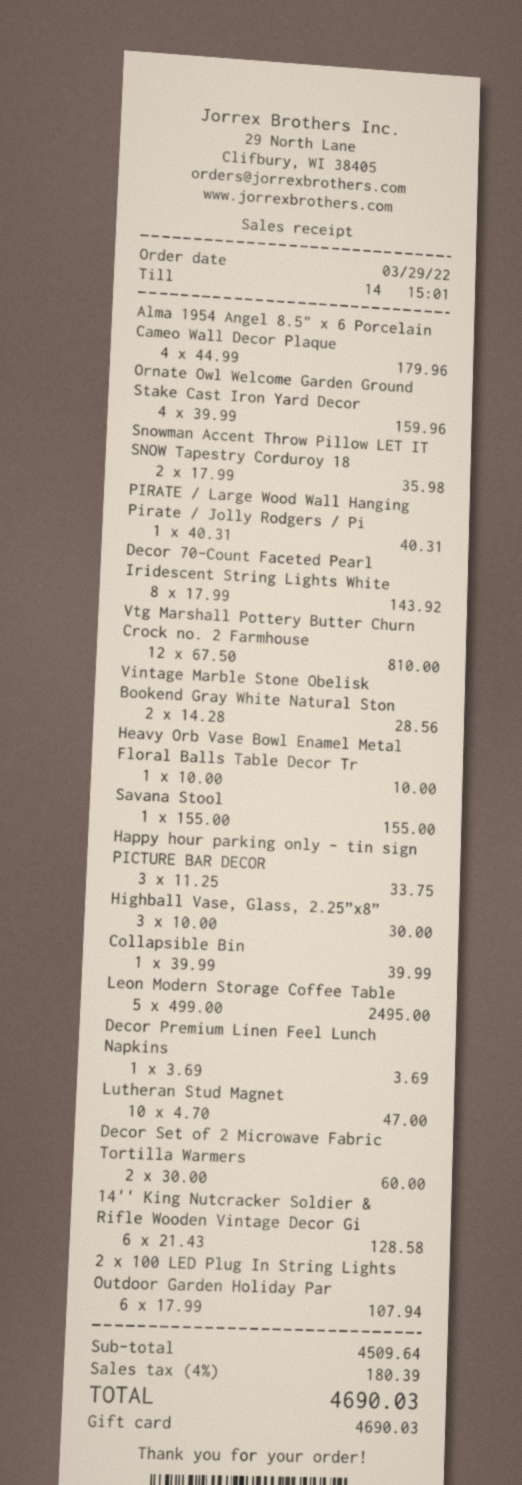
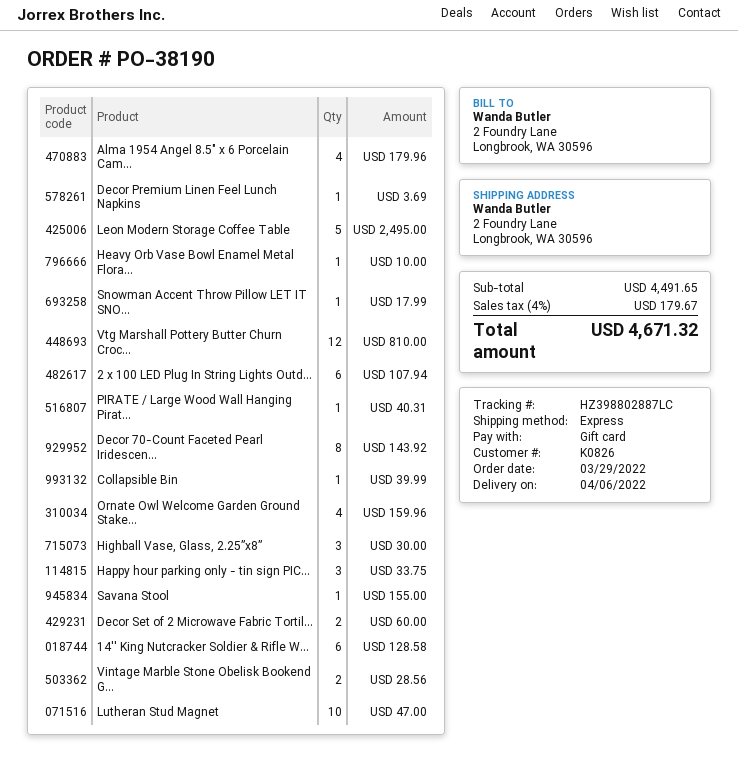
Snowman Accent Throw Pillow LET IT SNOW Tapestry Corduroy 18: 2 for 35.98 -> 1 for 17.99
subtotal: 4509.64 -> 4491.65
tax: 4% = 180.39 -> 4% = 179.67
total: 4690.03 -> 4671.32

